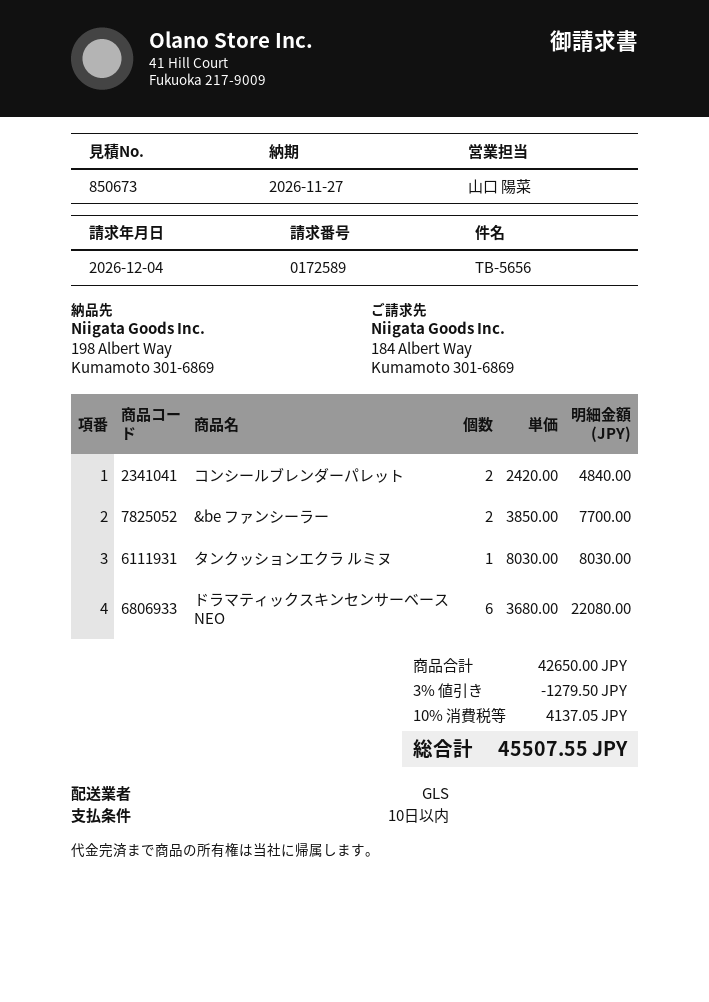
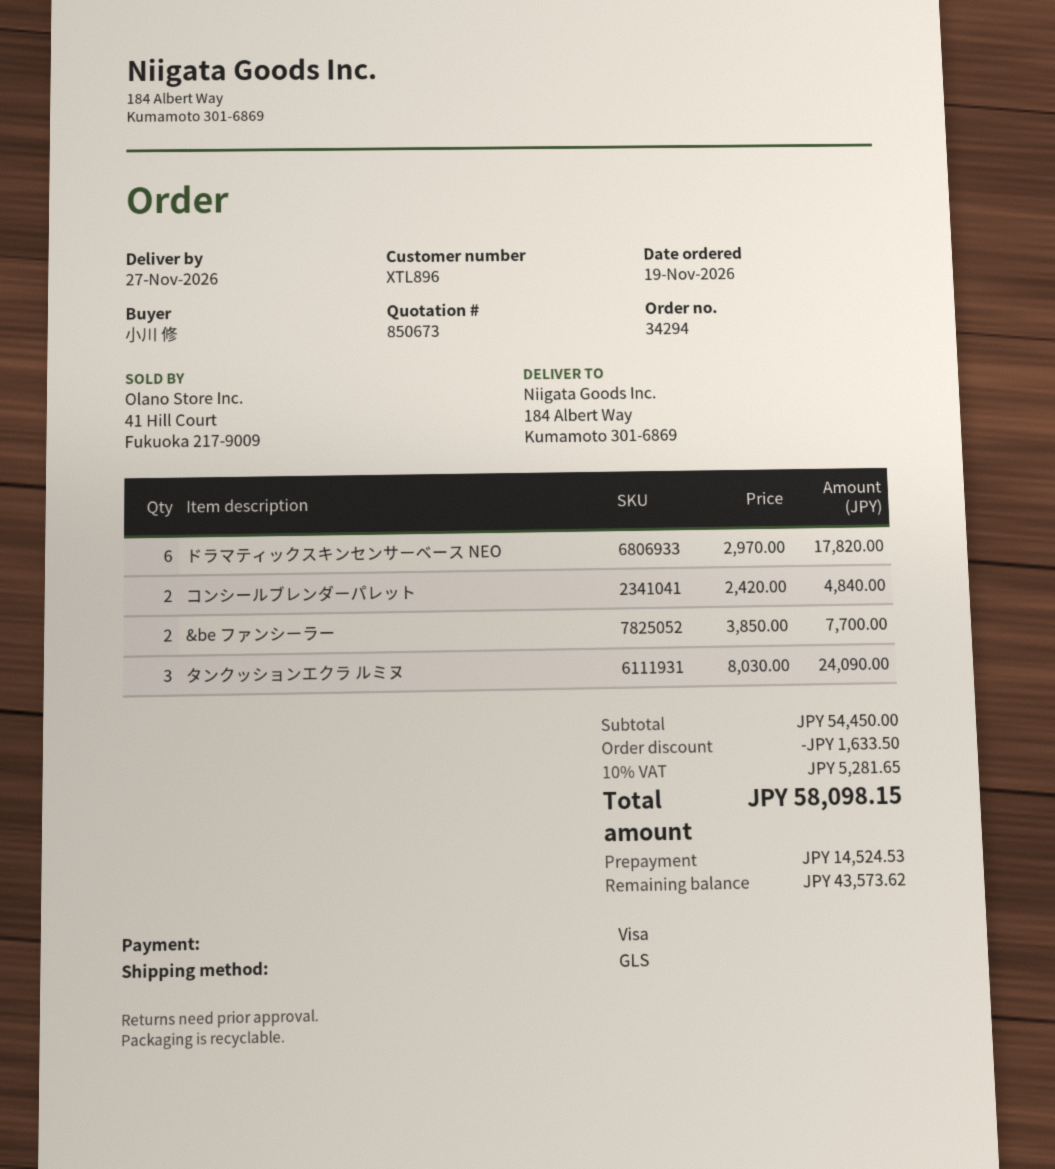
ship to: 198 Albert Way, Kumamoto 301-6869 -> 184 Albert Way, Kumamoto 301-6869
タンクッションエクラ ルミヌ: 1 x 8030.00 = 8030.00 -> 3 x 8030.00 = 24090.00
ドラマティックスキンセンサーベース NEO: 6 x 3680.00 = 22080.00 -> 6 x 2970.00 = 17820.00
subtotal: 42650.00 -> 54450.00
discount: 1279.50 -> 1633.50
tax: 10% = 4137.05 -> 10% = 5281.65
total: 45507.55 -> 58098.15

